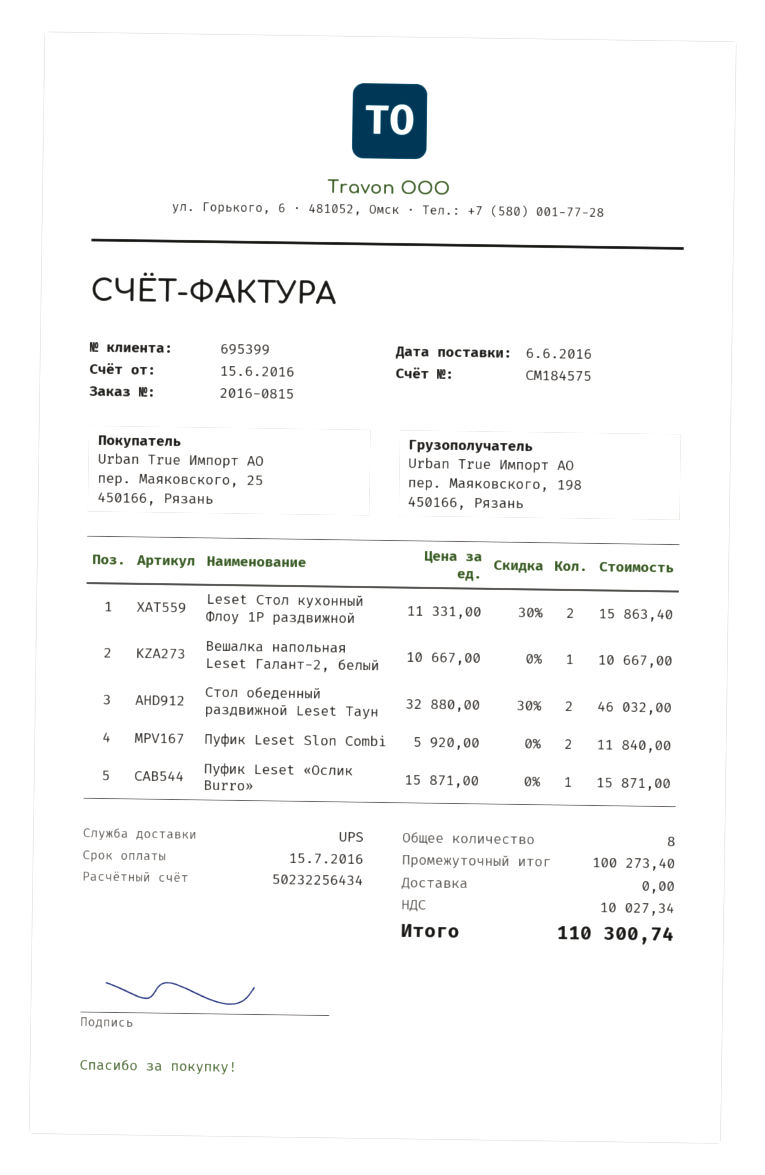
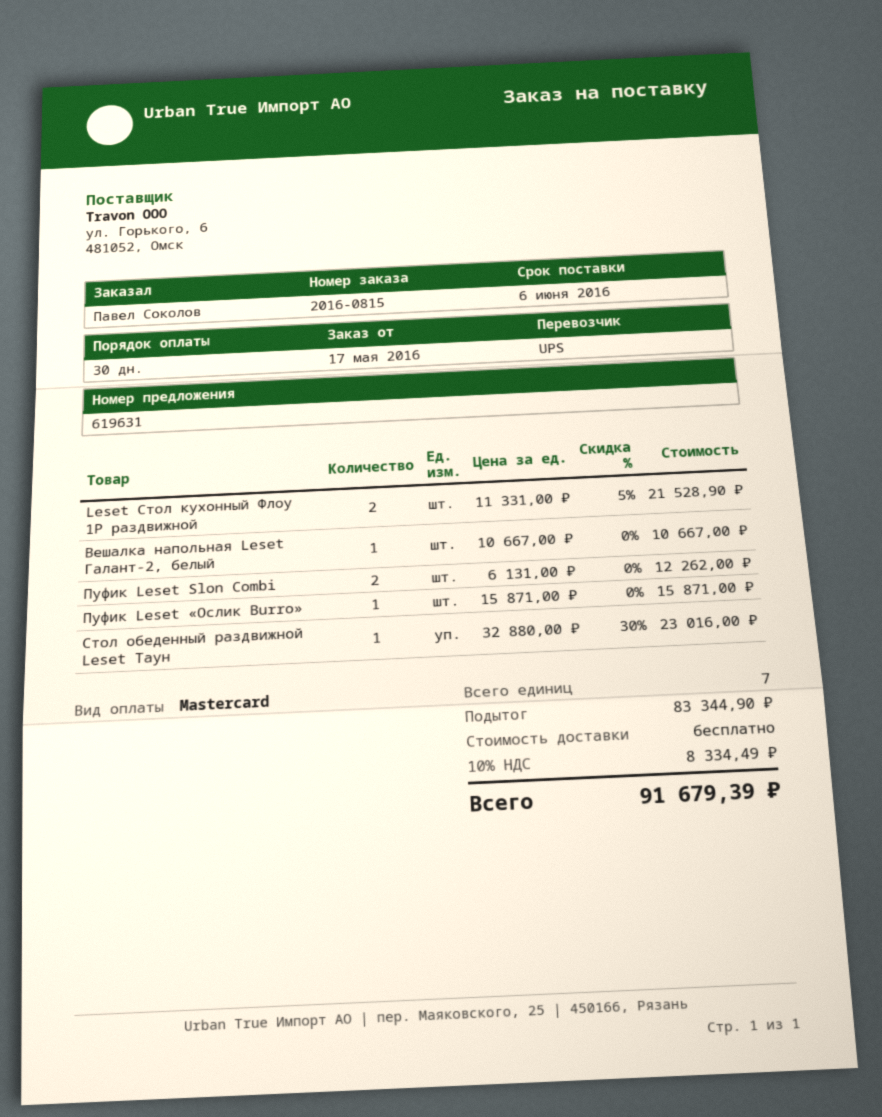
Leset Стол кухонный Флоу 1Р раздвижной: 2 x 11331.00 - 30% = 15863.40 -> 2 x 11331.00 - 5% = 21528.90
Стол обеденный раздвижной Leset Таун: 2 x 32880.00 - 30% = 46032.00 -> 1 x 32880.00 - 30% = 23016.00
Пуфик Leset Slon Combi: 2 x 5920.00 = 11840.00 -> 2 x 6131.00 = 12262.00
total quantity: 8 -> 7
subtotal: 100273.40 -> 83344.90
tax: 10027.34 -> 8334.49
total: 110300.74 -> 91679.39

